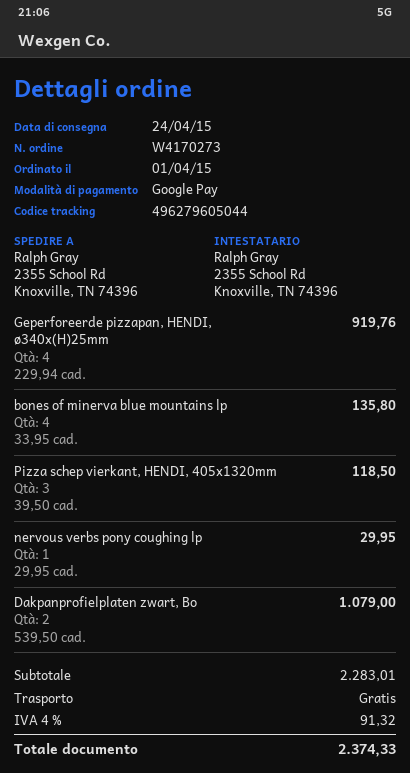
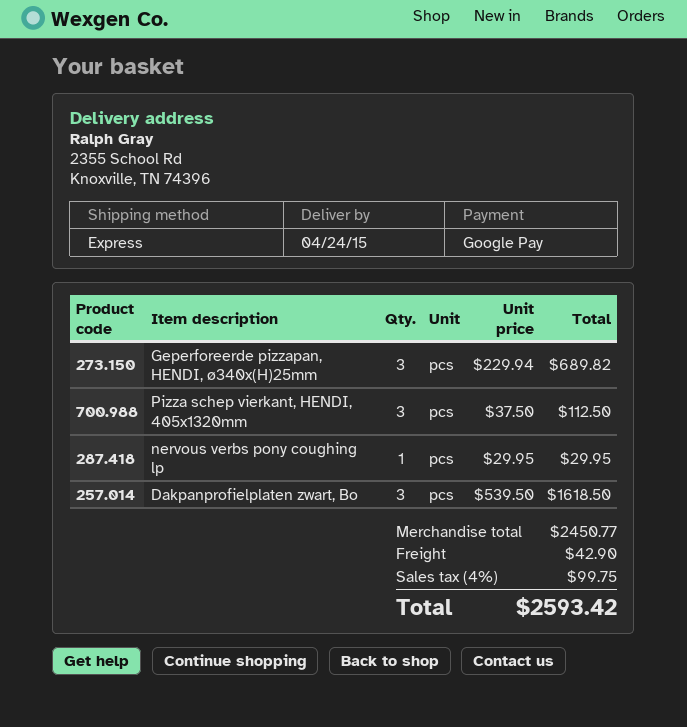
Geperforeerde pizzapan, HENDI, ø340x(H)25mm: 4 x 229.94 = 919.76 -> 3 x 229.94 = 689.82
bones of minerva blue mountains lp: 4 x 33.95 = 135.80 -> none
Pizza schep vierkant, HENDI, 405x1320mm: 3 x 39.50 = 118.50 -> 3 x 37.50 = 112.50
Dakpanprofielplaten zwart, Bo: 2 x 539.50 = 1079.00 -> 3 x 539.50 = 1618.50
subtotal: 2283.01 -> 2450.77
shipping: 0.00 -> 42.90
tax: 4% = 91.32 -> 4% = 99.75
total: 2374.33 -> 2593.42

